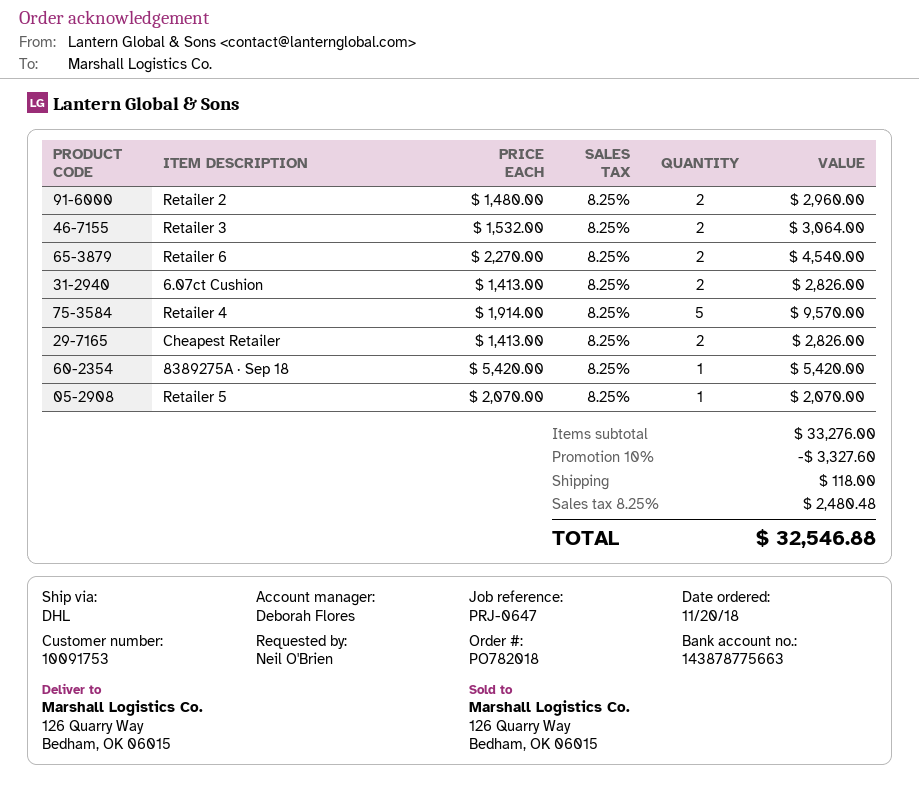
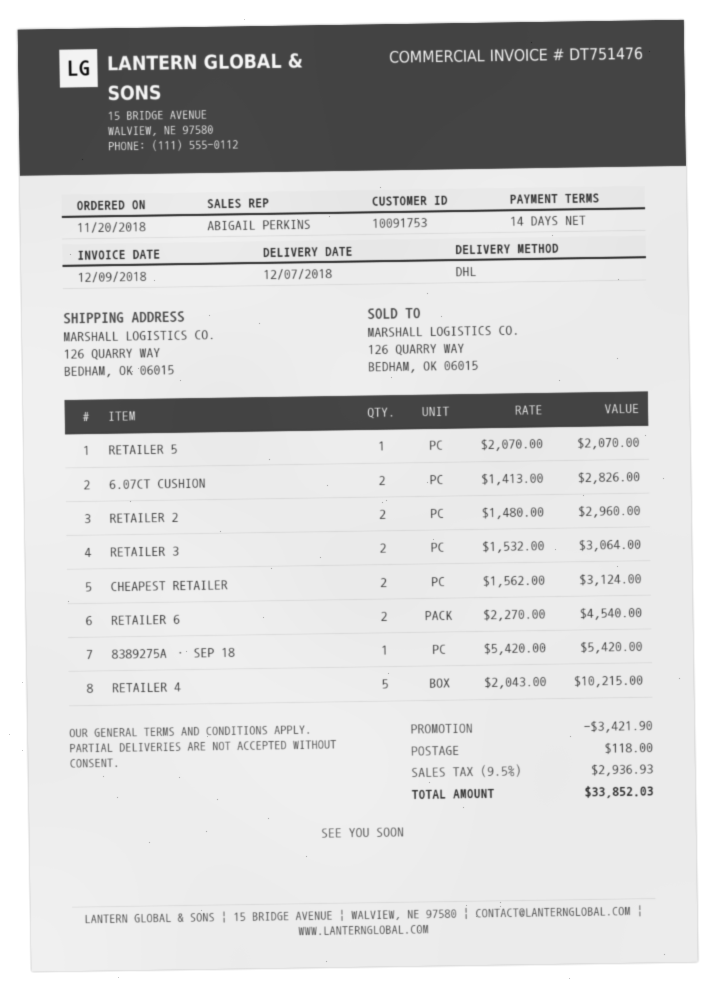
sales rep: Deborah Flores -> ABIGAIL PERKINS
Retailer 4: 5 x 1914.00 = 9570.00 -> 5 x 2043.00 = 10215.00
Cheapest Retailer: 2 x 1413.00 = 2826.00 -> 2 x 1562.00 = 3124.00
discount: 3327.60 -> 3421.90
tax: 8.25% = 2480.48 -> 9.5% = 2936.93
total: 32546.88 -> 33852.03

